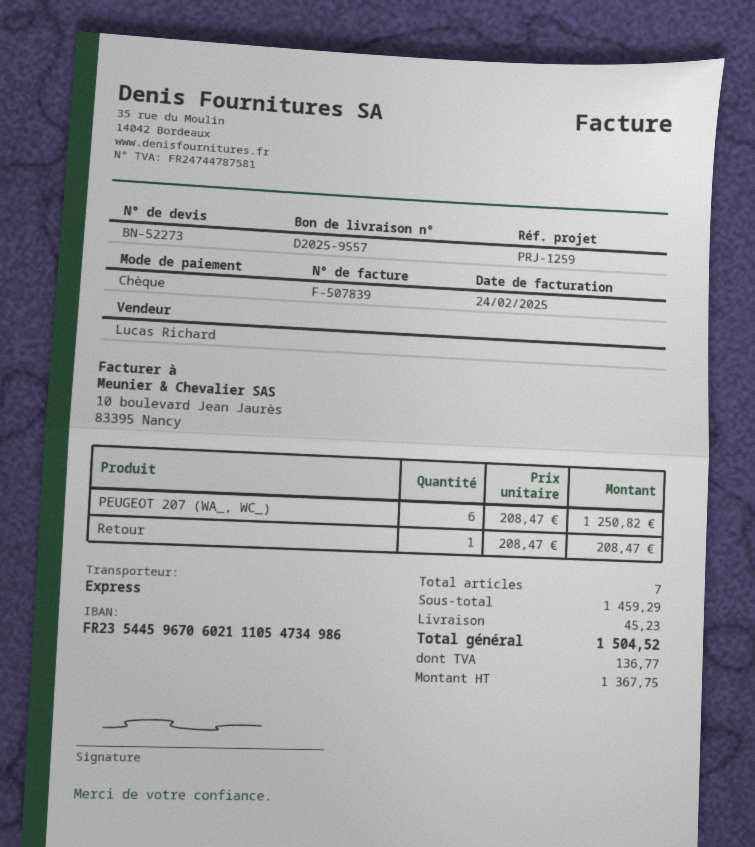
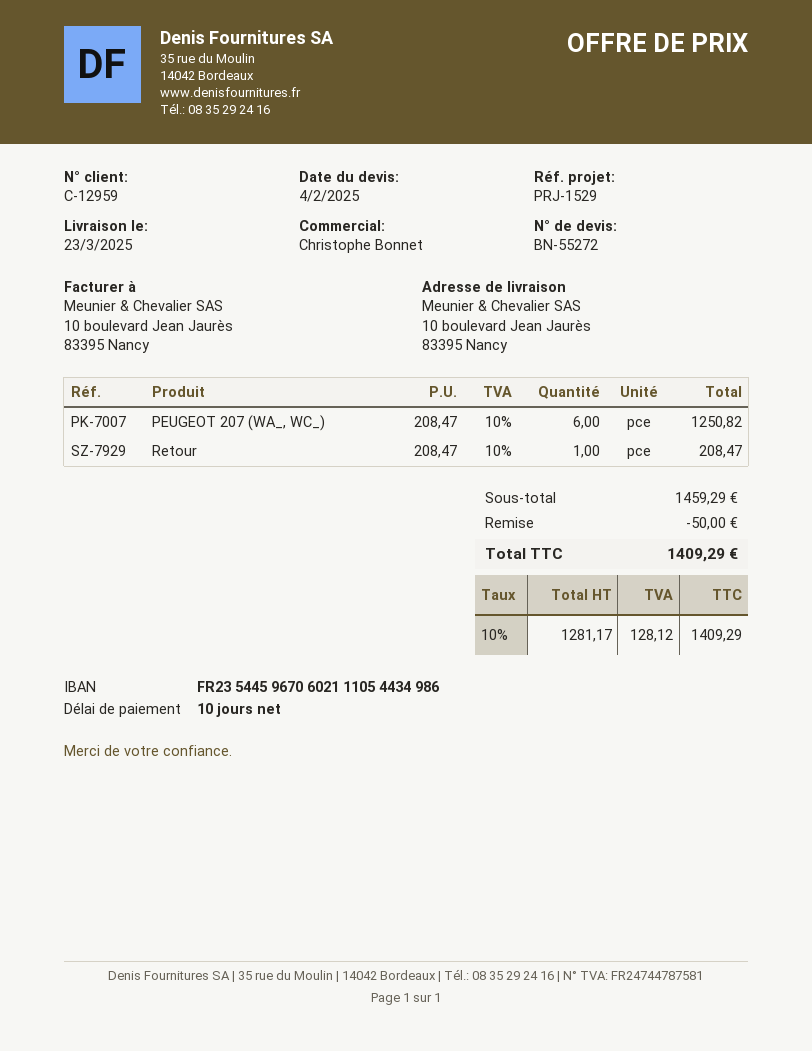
quote number: BN-52273 -> BN-55272
reference: PRJ-1259 -> PRJ-1529
sales rep: Lucas Richard -> Christophe Bonnet
bank account: FR2354459670602111054734986 -> FR2354459670602111054434986
discount: none -> 50.00
shipping: 45.23 -> none
net: 1367.75 -> 1281.17
tax: 136.77 -> 128.12
total: 1504.52 -> 1409.29

